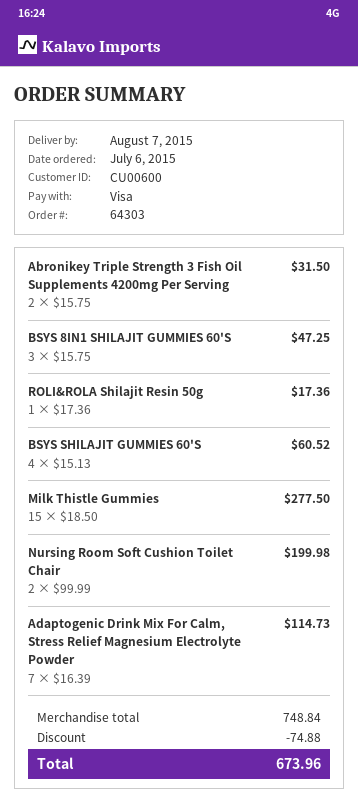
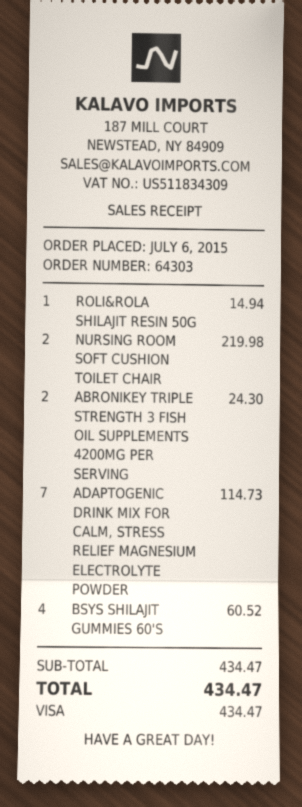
Abronikey Triple Strength 3 Fish Oil Supplements 4200mg Per Serving: 2 for 31.50 -> 2 for 24.30
BSYS 8IN1 SHILAJIT GUMMIES 60'S: 3 for 47.25 -> none
ROLI&ROLA Shilajit Resin 50g: 1 for 17.36 -> 1 for 14.94
Milk Thistle Gummies: 15 for 277.50 -> none
Nursing Room Soft Cushion Toilet Chair: 2 for 199.98 -> 2 for 219.98
subtotal: 748.84 -> 434.47
discount: 74.88 -> none
total: 673.96 -> 434.47

